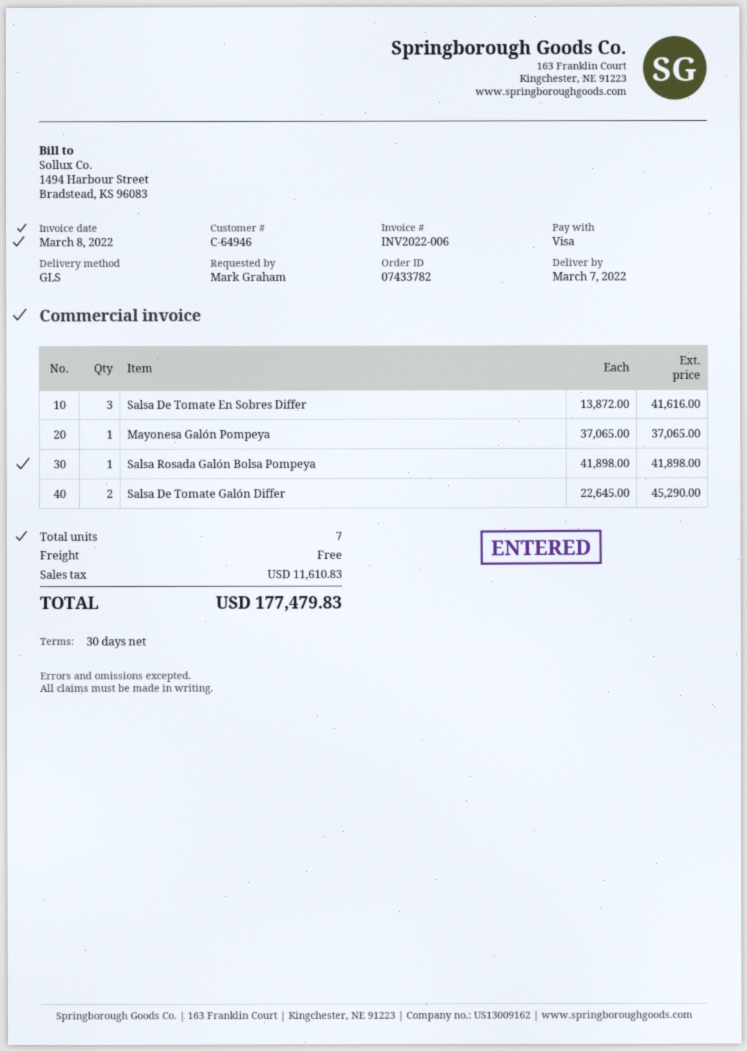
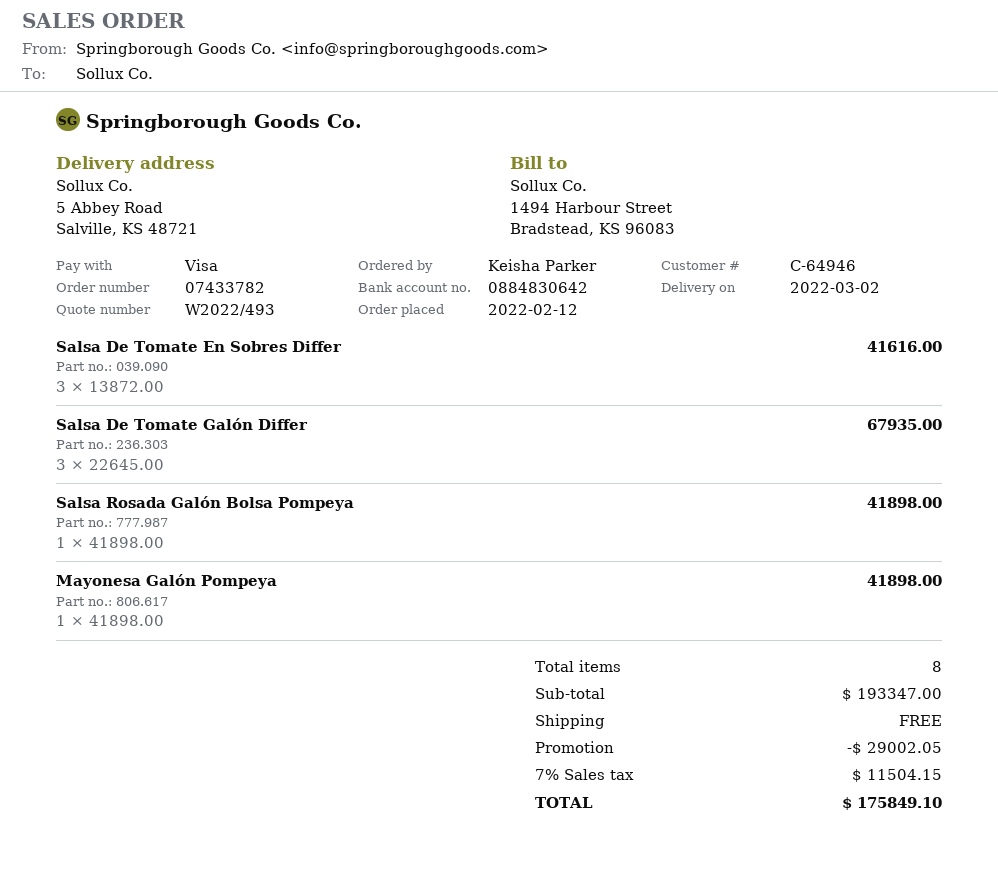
delivery date: 2022-03-07 -> 2022-03-02
ordered by: Mark Graham -> Keisha Parker
Mayonesa Galón Pompeya: 1 x 37065.00 = 37065.00 -> 1 x 41898.00 = 41898.00
Salsa De Tomate Galón Differ: 2 x 22645.00 = 45290.00 -> 3 x 22645.00 = 67935.00
total quantity: 7 -> 8
discount: none -> 29002.05
tax: 11610.83 -> 11504.15
total: 177479.83 -> 175849.10

